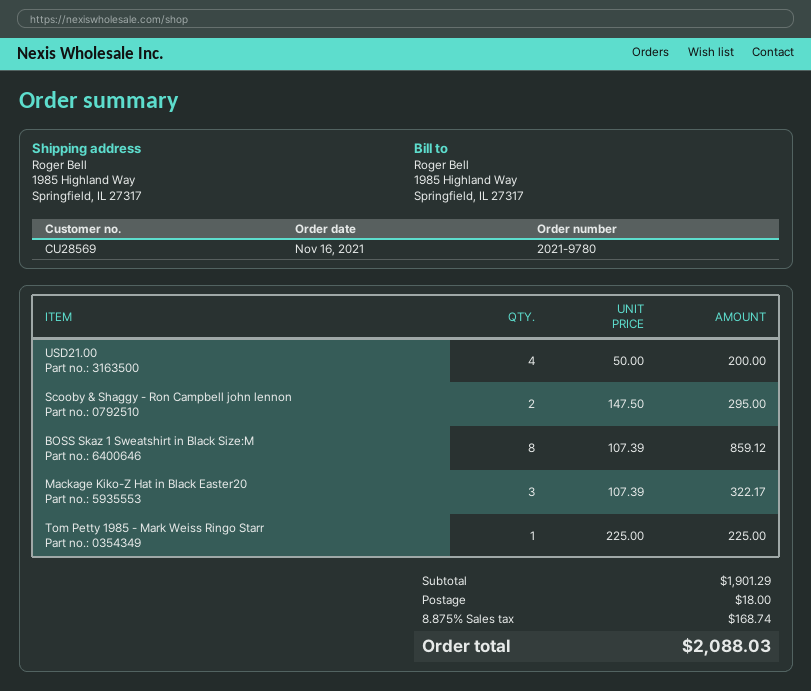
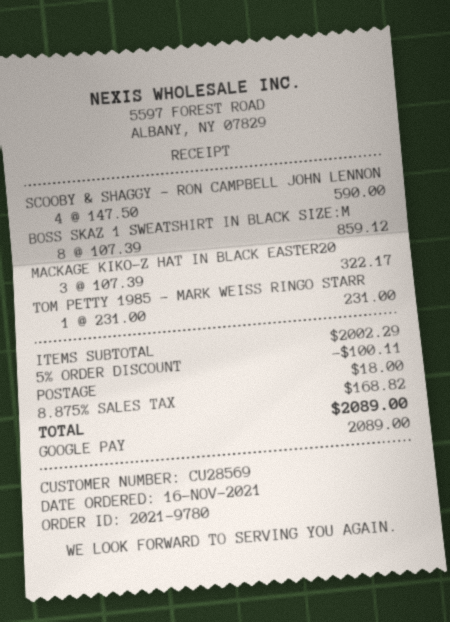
USD21.00: 4 x 50.00 = 200.00 -> none
Scooby & Shaggy - Ron Campbell john lennon: 2 x 147.50 = 295.00 -> 4 x 147.50 = 590.00
Tom Petty 1985 - Mark Weiss Ringo Starr: 1 x 225.00 = 225.00 -> 1 x 231.00 = 231.00
subtotal: 1901.29 -> 2002.29
discount: none -> 5% = 100.11
tax: 8.875% = 168.74 -> 8.875% = 168.82
total: 2088.03 -> 2089.00

